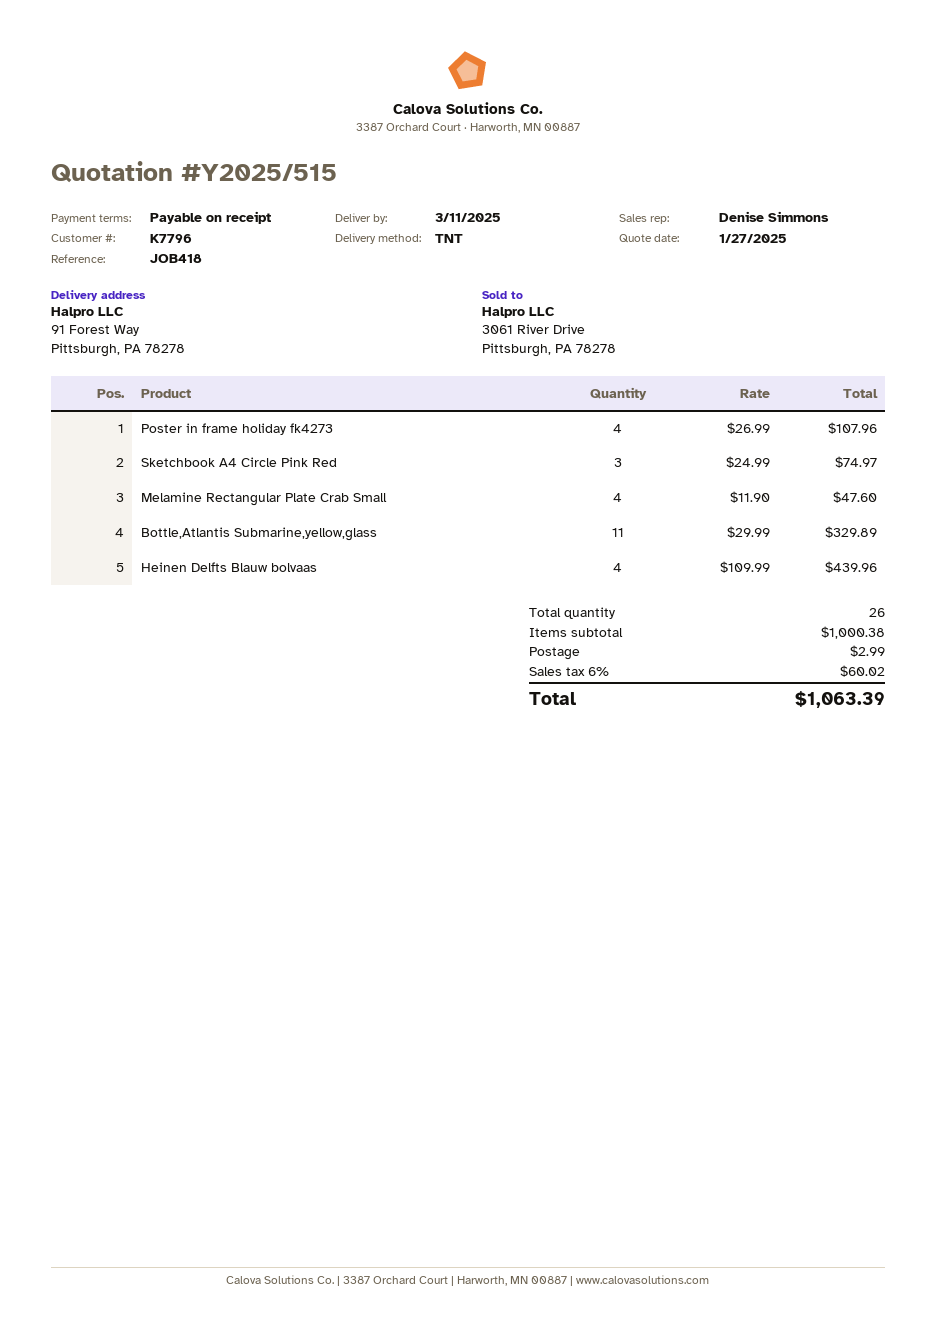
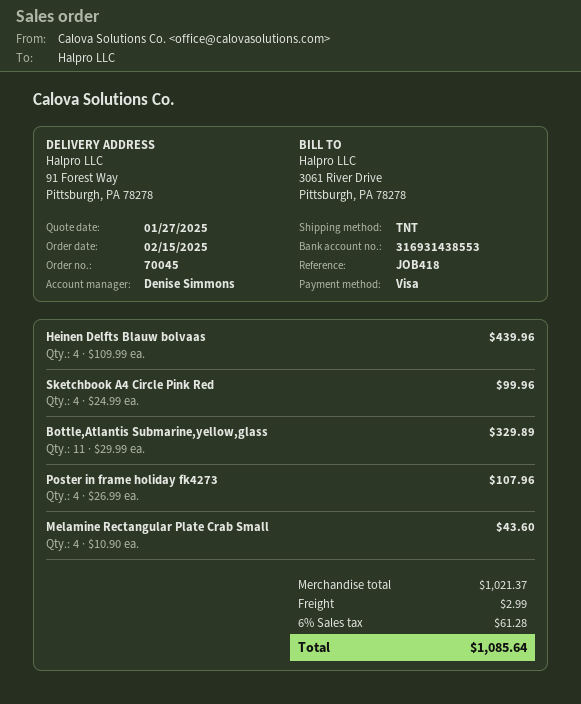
Sketchbook A4 Circle Pink Red: 3 x 24.99 = 74.97 -> 4 x 24.99 = 99.96
Melamine Rectangular Plate Crab Small: 4 x 11.90 = 47.60 -> 4 x 10.90 = 43.60
subtotal: 1000.38 -> 1021.37
tax: 6% = 60.02 -> 6% = 61.28
total: 1063.39 -> 1085.64

